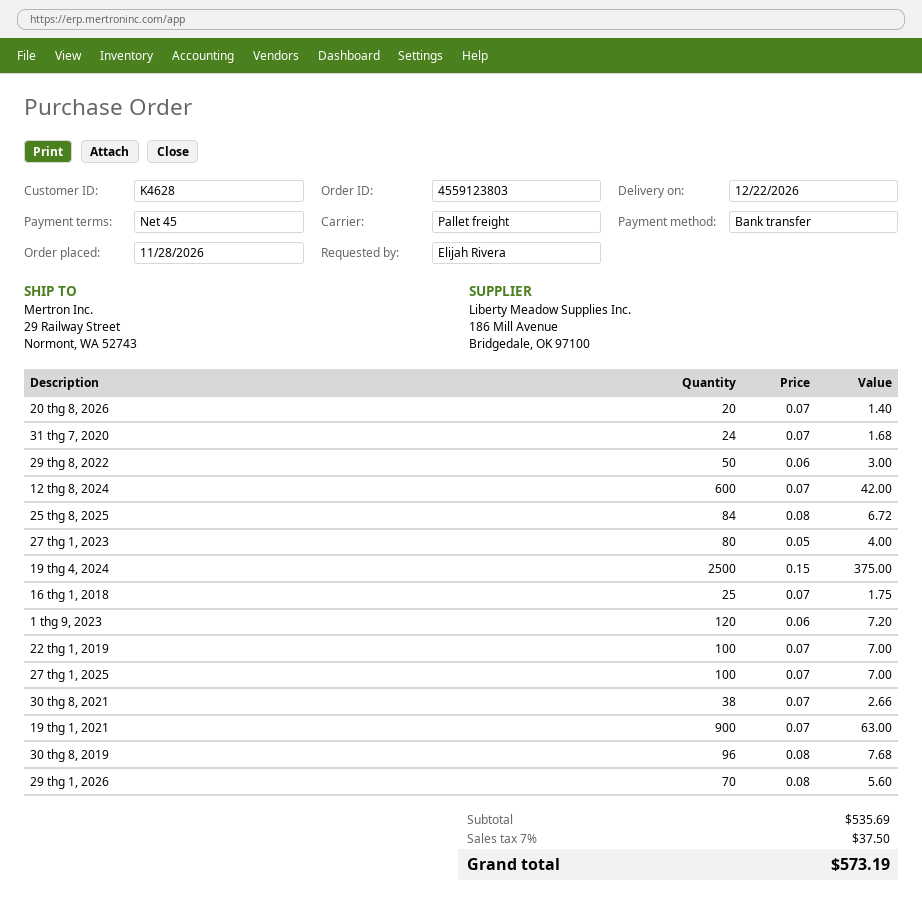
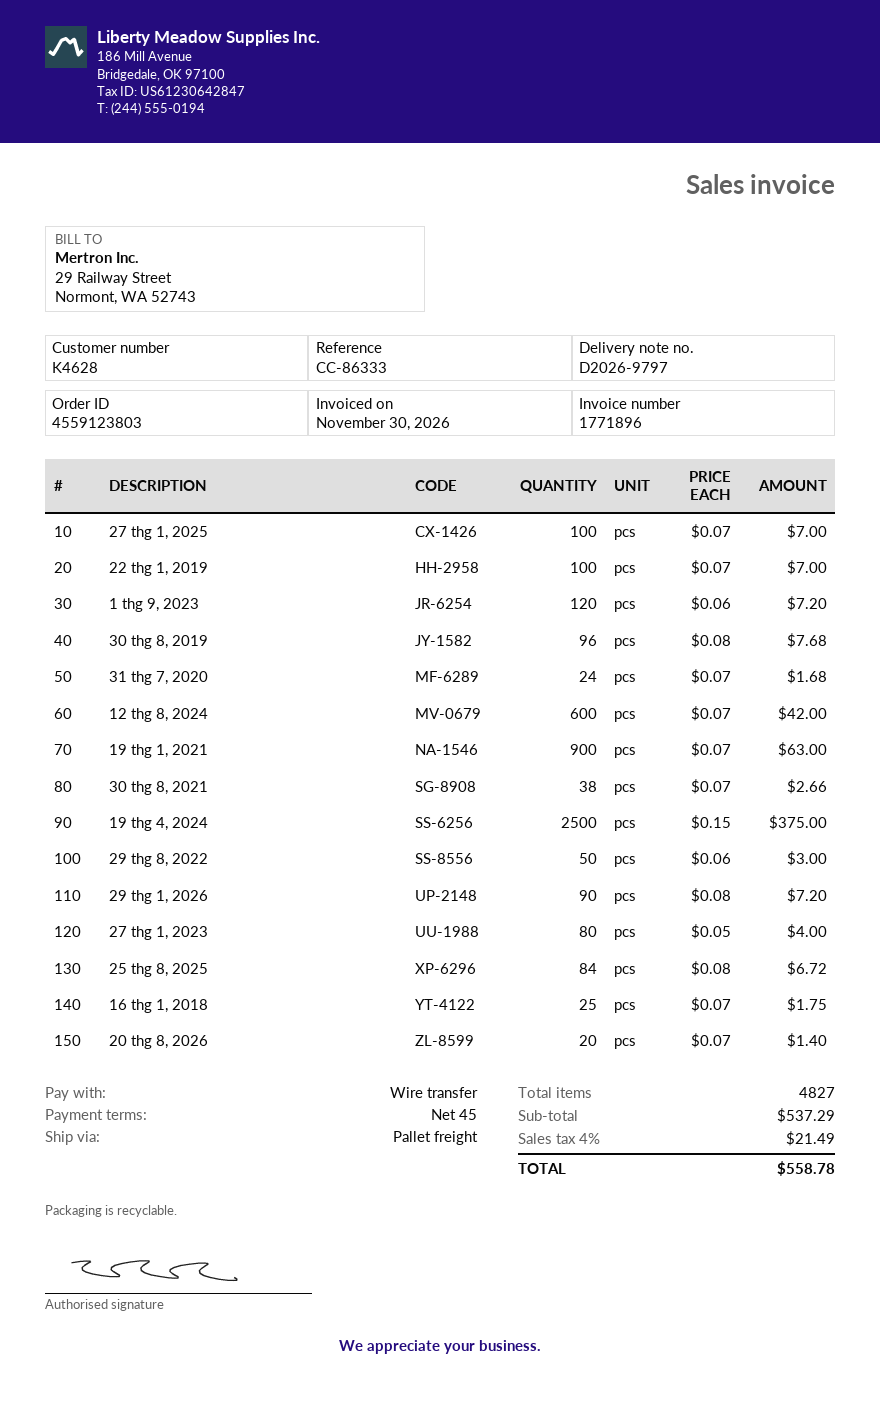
29 thg 1, 2026: 70 x 0.08 = 5.60 -> 90 x 0.08 = 7.20
subtotal: 535.69 -> 537.29
tax: 7% = 37.50 -> 4% = 21.49
total: 573.19 -> 558.78

